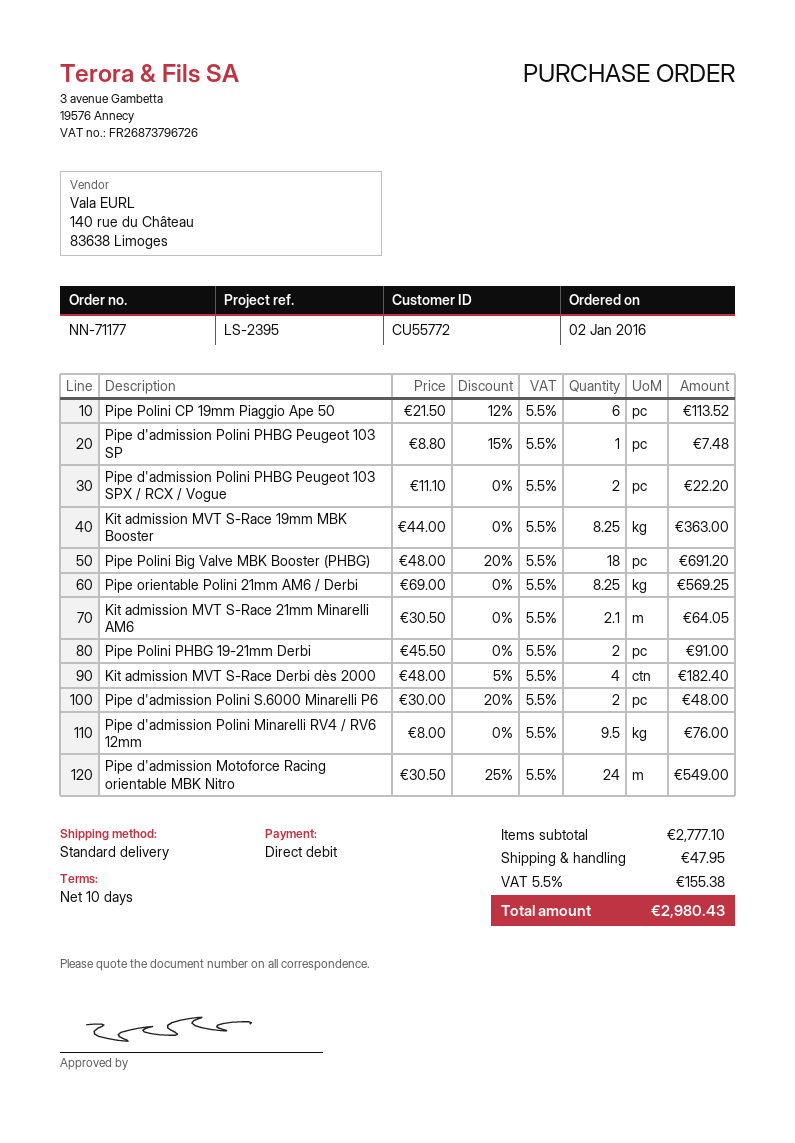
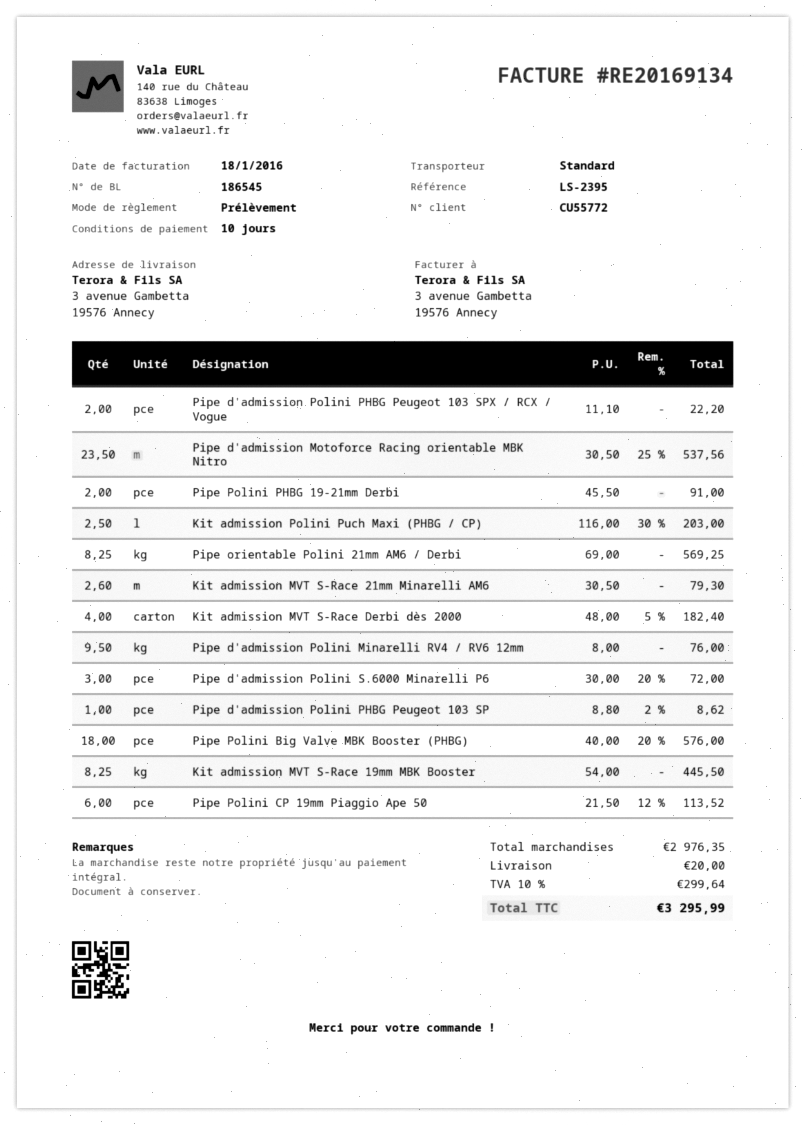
Pipe d'admission Polini PHBG Peugeot 103 SP: 1 x 8.80 - 15% = 7.48 -> 1 x 8.80 - 2% = 8.62
Kit admission MVT S-Race 19mm MBK Booster: 8.25 x 44.00 = 363.00 -> 8.25 x 54.00 = 445.50
Pipe Polini Big Valve MBK Booster (PHBG): 18 x 48.00 - 20% = 691.20 -> 18 x 40.00 - 20% = 576.00
Kit admission MVT S-Race 21mm Minarelli AM6: 2.1 x 30.50 = 64.05 -> 2.6 x 30.50 = 79.30
Pipe d'admission Polini S.6000 Minarelli P6: 2 x 30.00 - 20% = 48.00 -> 3 x 30.00 - 20% = 72.00
Pipe d'admission Motoforce Racing orientable MBK Nitro: 24 x 30.50 - 25% = 549.00 -> 23.5 x 30.50 - 25% = 537.56
Kit admission Polini Puch Maxi (PHBG / CP): none -> 2.5 x 116.00 - 30% = 203.00
subtotal: 2777.10 -> 2976.35
shipping: 47.95 -> 20.00
tax: 5.5% = 155.38 -> 10% = 299.64
total: 2980.43 -> 3295.99

